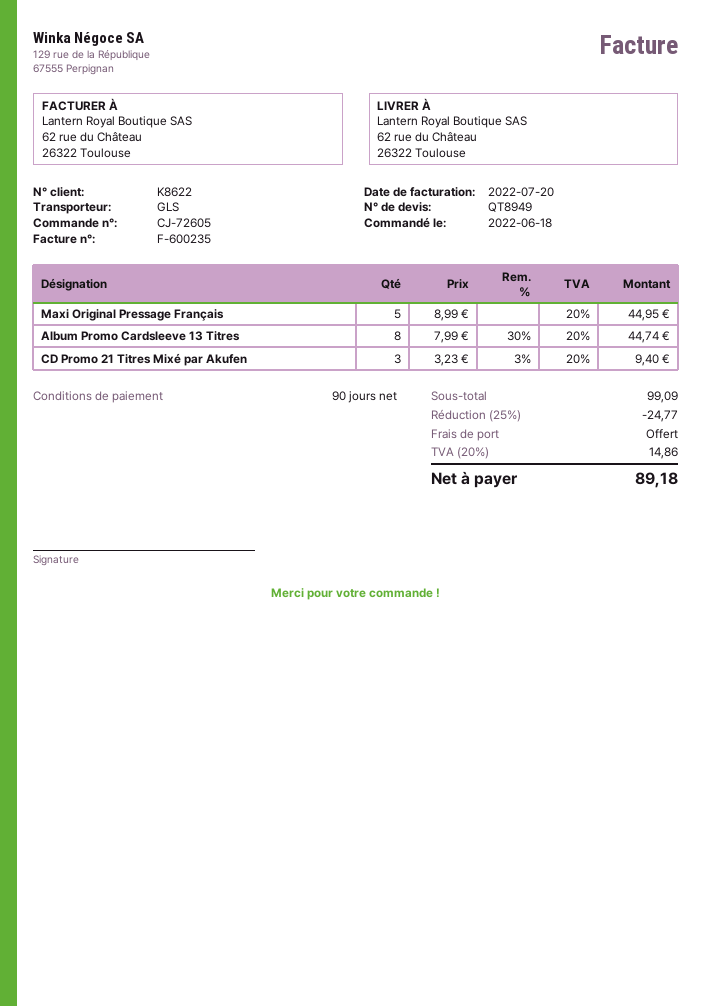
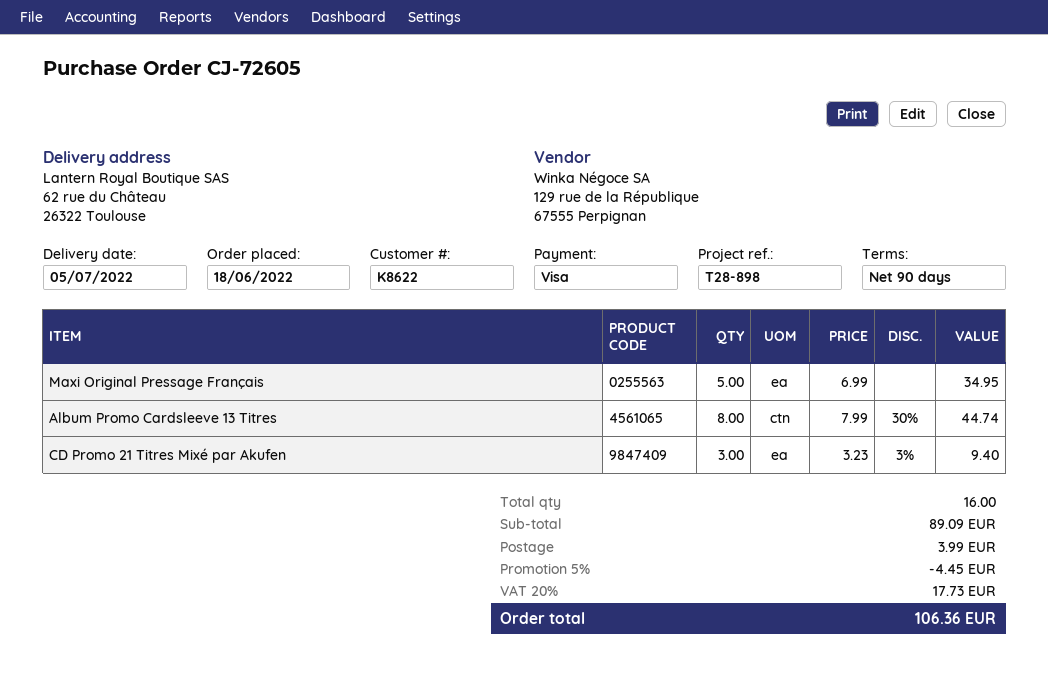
Maxi Original Pressage Français: 5 x 8.99 = 44.95 -> 5 x 6.99 = 34.95
subtotal: 99.09 -> 89.09
discount: 25% = 24.77 -> 5% = 4.45
shipping: 0.00 -> 3.99
tax: 20% = 14.86 -> 20% = 17.73
total: 89.18 -> 106.36

